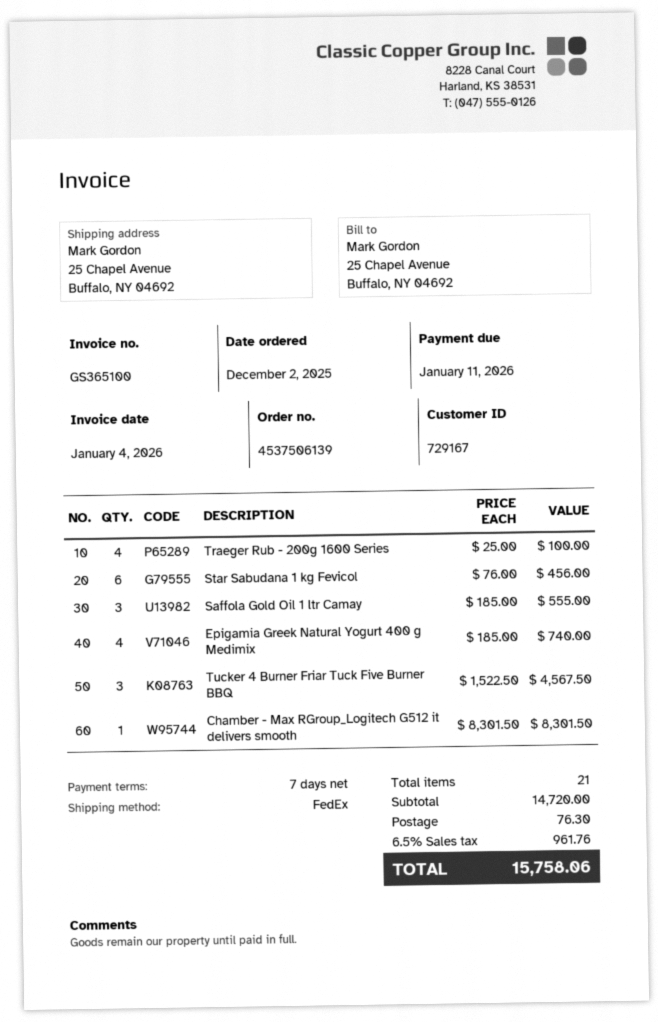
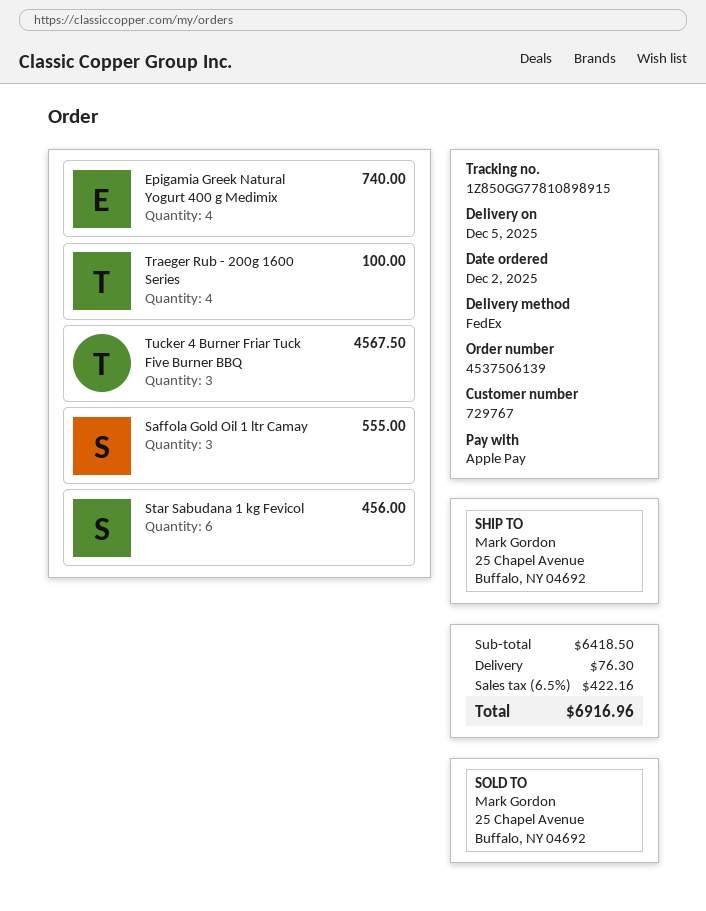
customer number: 729167 -> 729767
Chamber - Max RGroup_Logitech G512 it delivers smooth: 1 for 8301.50 -> none
subtotal: 14720.00 -> 6418.50
tax: 6.5% = 961.76 -> 6.5% = 422.16
total: 15758.06 -> 6916.96

